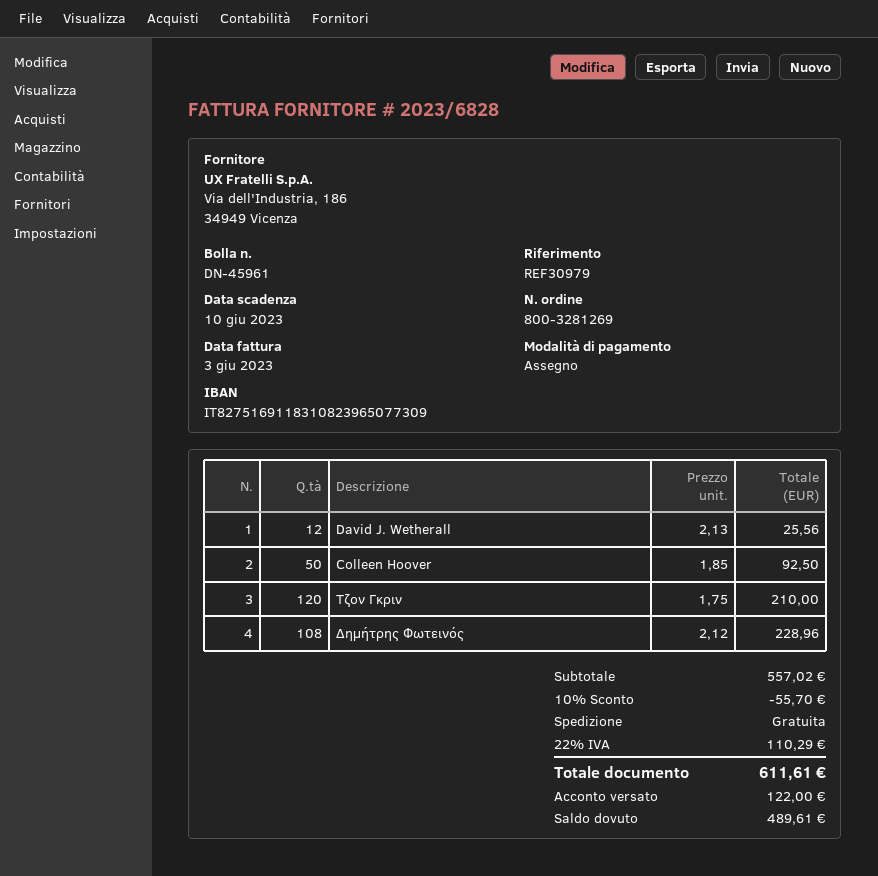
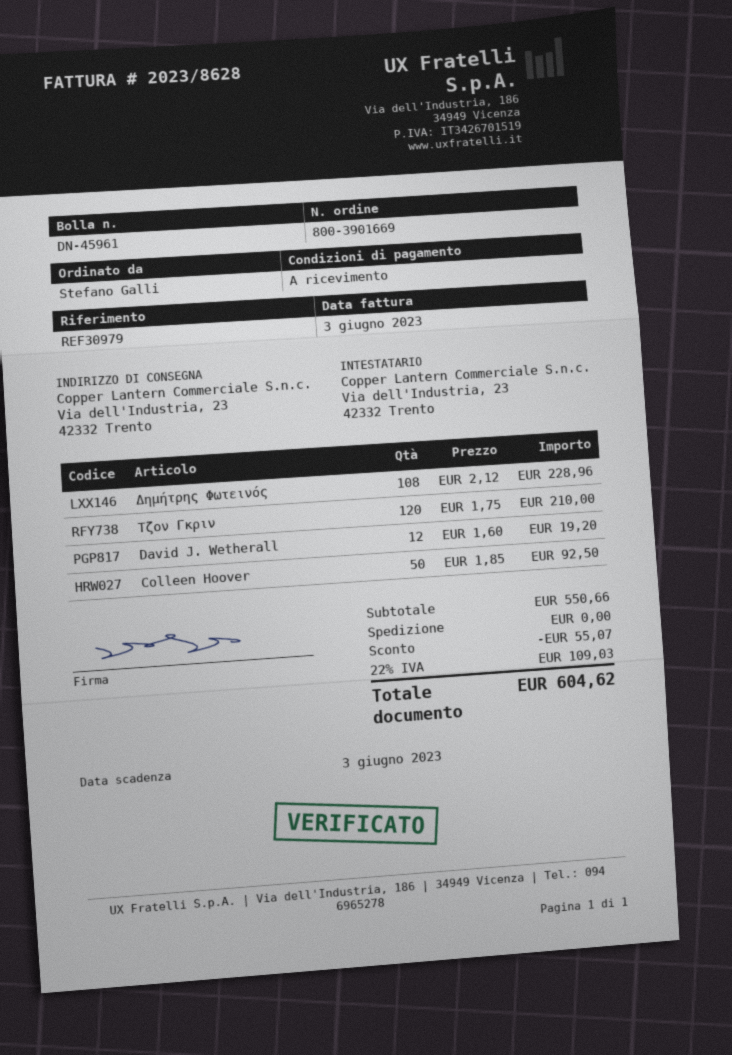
order number: 800-3281269 -> 800-3901669
invoice number: 2023/6828 -> 2023/8628
due date: 2023-06-10 -> 2023-06-03
David J. Wetherall: 12 x 2.13 = 25.56 -> 12 x 1.60 = 19.20
subtotal: 557.02 -> 550.66
discount: 55.70 -> 55.07
tax: 22% = 110.29 -> 22% = 109.03
total: 611.61 -> 604.62

